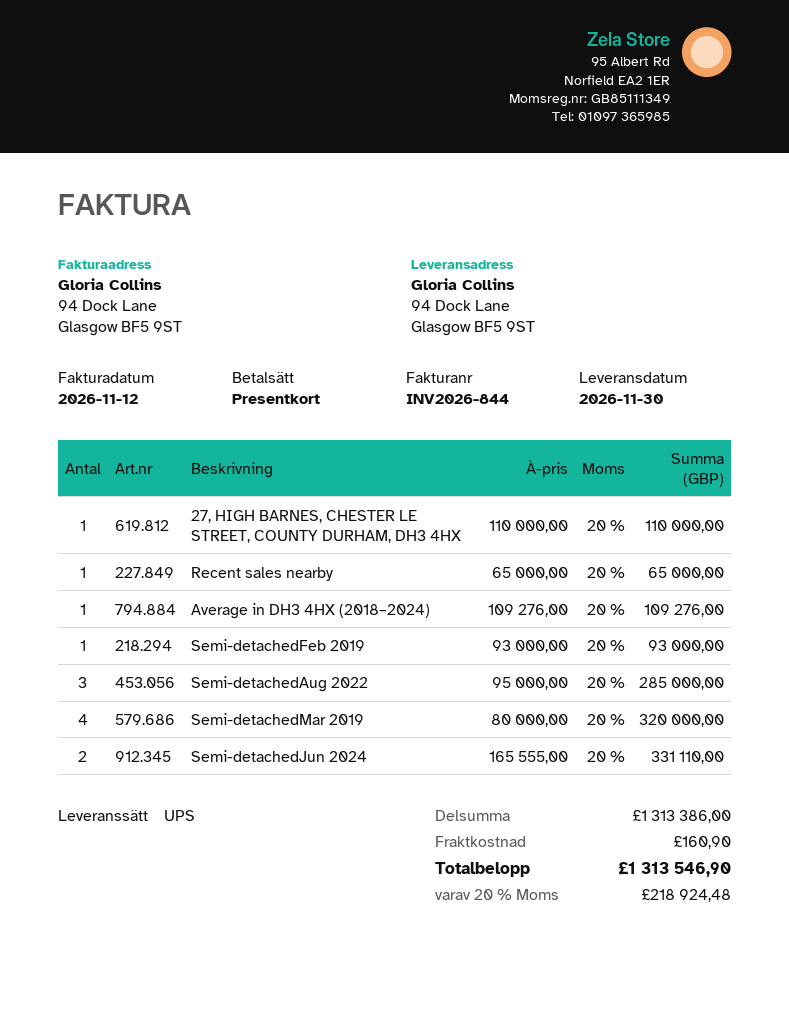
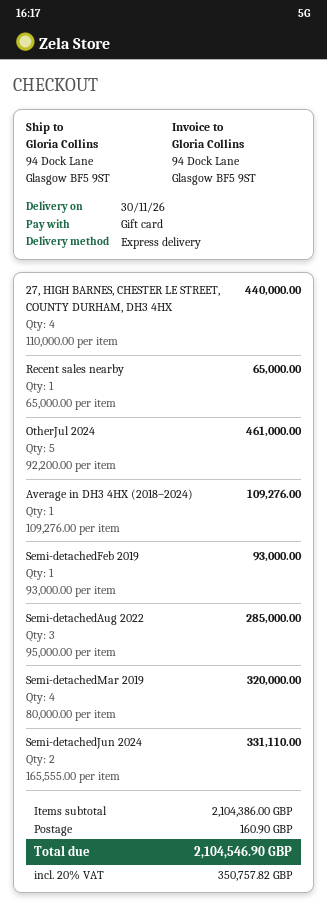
shipping method: UPS -> express
27, HIGH BARNES, CHESTER LE STREET, COUNTY DURHAM, DH3 4HX: 1 x 110000.00 = 110000.00 -> 4 x 110000.00 = 440000.00
OtherJul 2024: none -> 5 x 92200.00 = 461000.00
subtotal: 1313386.00 -> 2104386.00
tax: 20% = 218924.48 -> 20% = 350757.82
total: 1313546.90 -> 2104546.90

